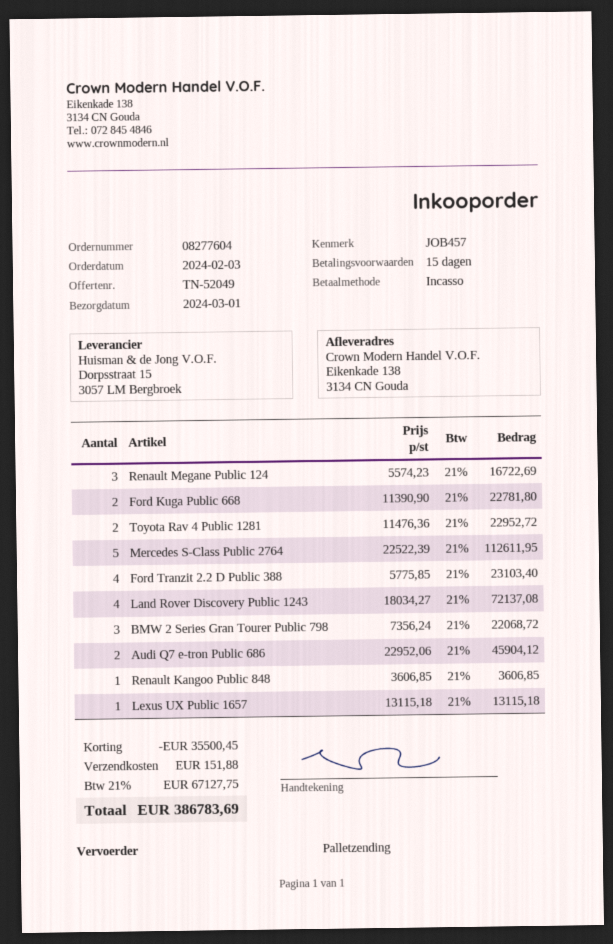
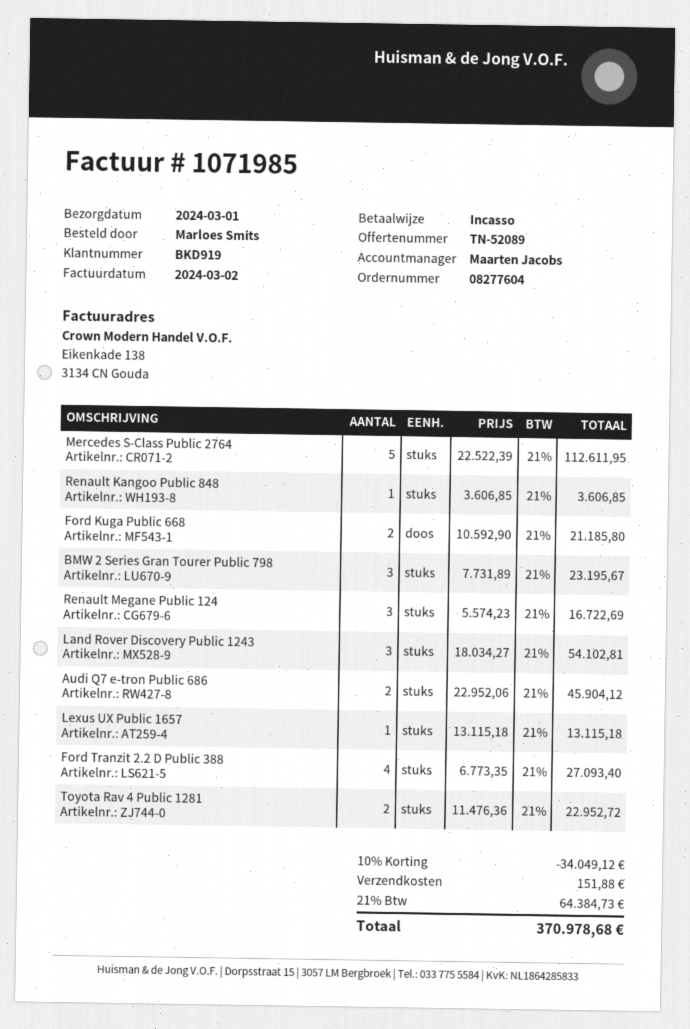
quote number: TN-52049 -> TN-52089
Ford Kuga Public 668: 2 x 11390.90 = 22781.80 -> 2 x 10592.90 = 21185.80
Ford Tranzit 2.2 D Public 388: 4 x 5775.85 = 23103.40 -> 4 x 6773.35 = 27093.40
Land Rover Discovery Public 1243: 4 x 18034.27 = 72137.08 -> 3 x 18034.27 = 54102.81
BMW 2 Series Gran Tourer Public 798: 3 x 7356.24 = 22068.72 -> 3 x 7731.89 = 23195.67
discount: 35500.45 -> 34049.12
tax: 21% = 67127.75 -> 21% = 64384.73
total: 386783.69 -> 370978.68

